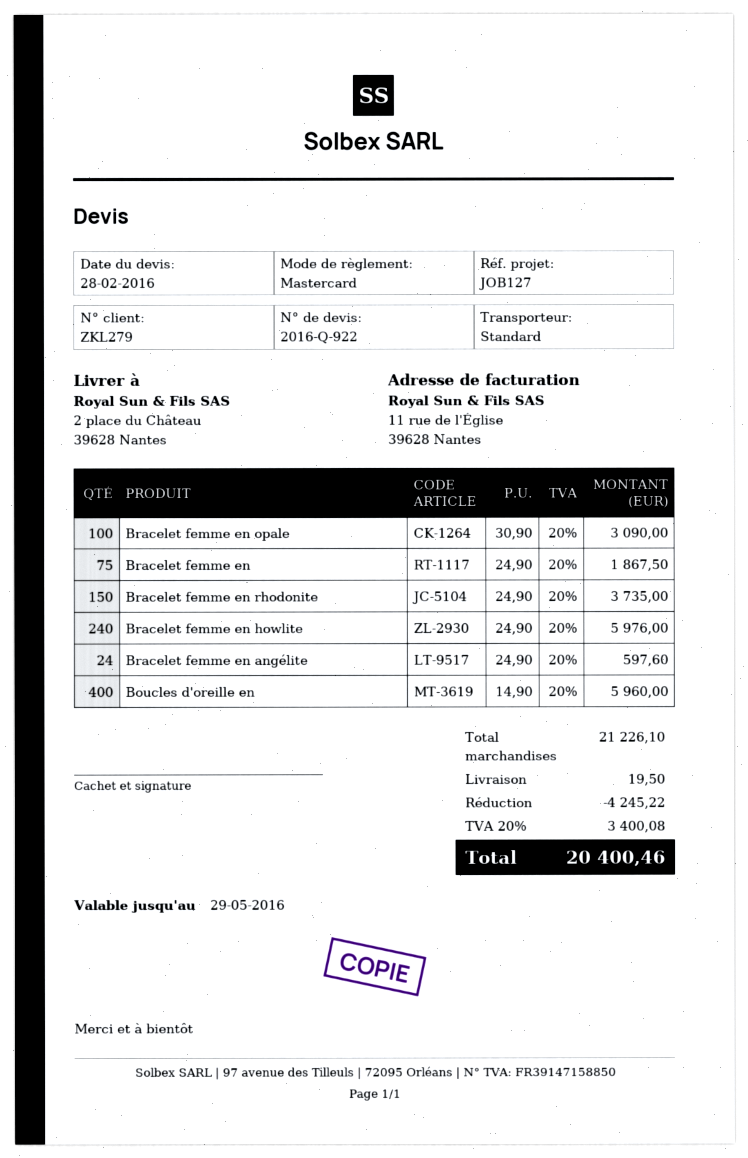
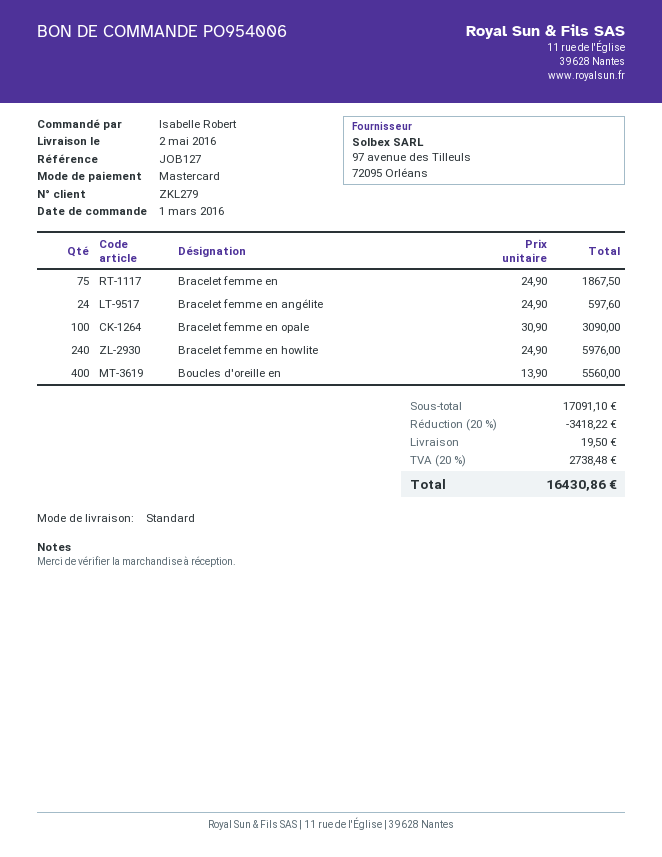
Bracelet femme en rhodonite: 150 x 24.90 = 3735.00 -> none
Boucles d'oreille en: 400 x 14.90 = 5960.00 -> 400 x 13.90 = 5560.00
subtotal: 21226.10 -> 17091.10
discount: 4245.22 -> 3418.22
tax: 20% = 3400.08 -> 20% = 2738.48
total: 20400.46 -> 16430.86

